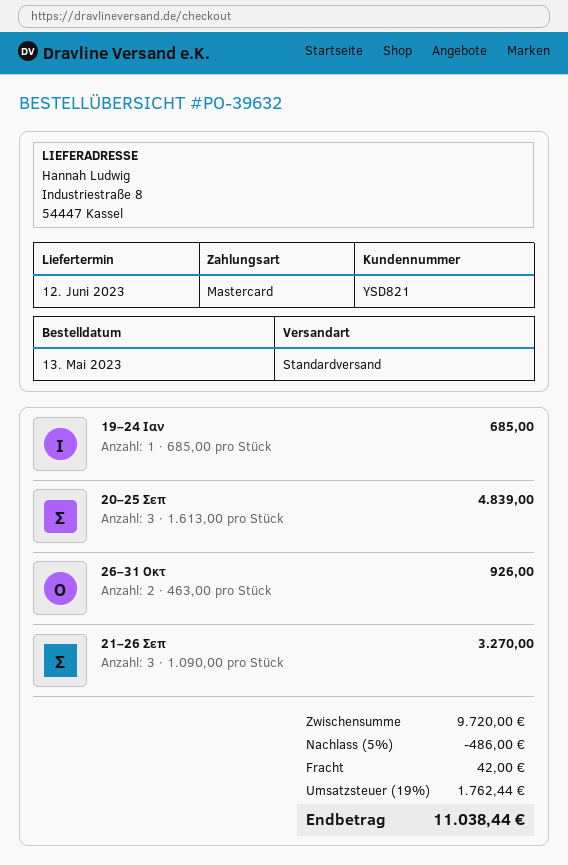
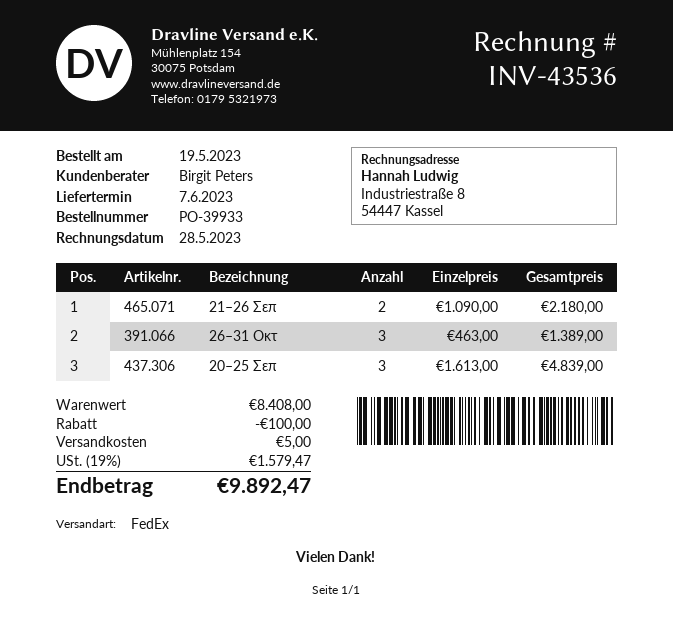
order number: PO-39632 -> PO-39933
order date: 2023-05-13 -> 2023-05-19
delivery date: 2023-06-12 -> 2023-06-07
shipping method: standard -> FedEx
19–24 Ιαν: 1 x 685.00 = 685.00 -> none
26–31 Οκτ: 2 x 463.00 = 926.00 -> 3 x 463.00 = 1389.00
21–26 Σεπ: 3 x 1090.00 = 3270.00 -> 2 x 1090.00 = 2180.00
subtotal: 9720.00 -> 8408.00
discount: 486.00 -> 100.00
shipping: 42.00 -> 5.00
tax: 19% = 1762.44 -> 19% = 1579.47
total: 11038.44 -> 9892.47

